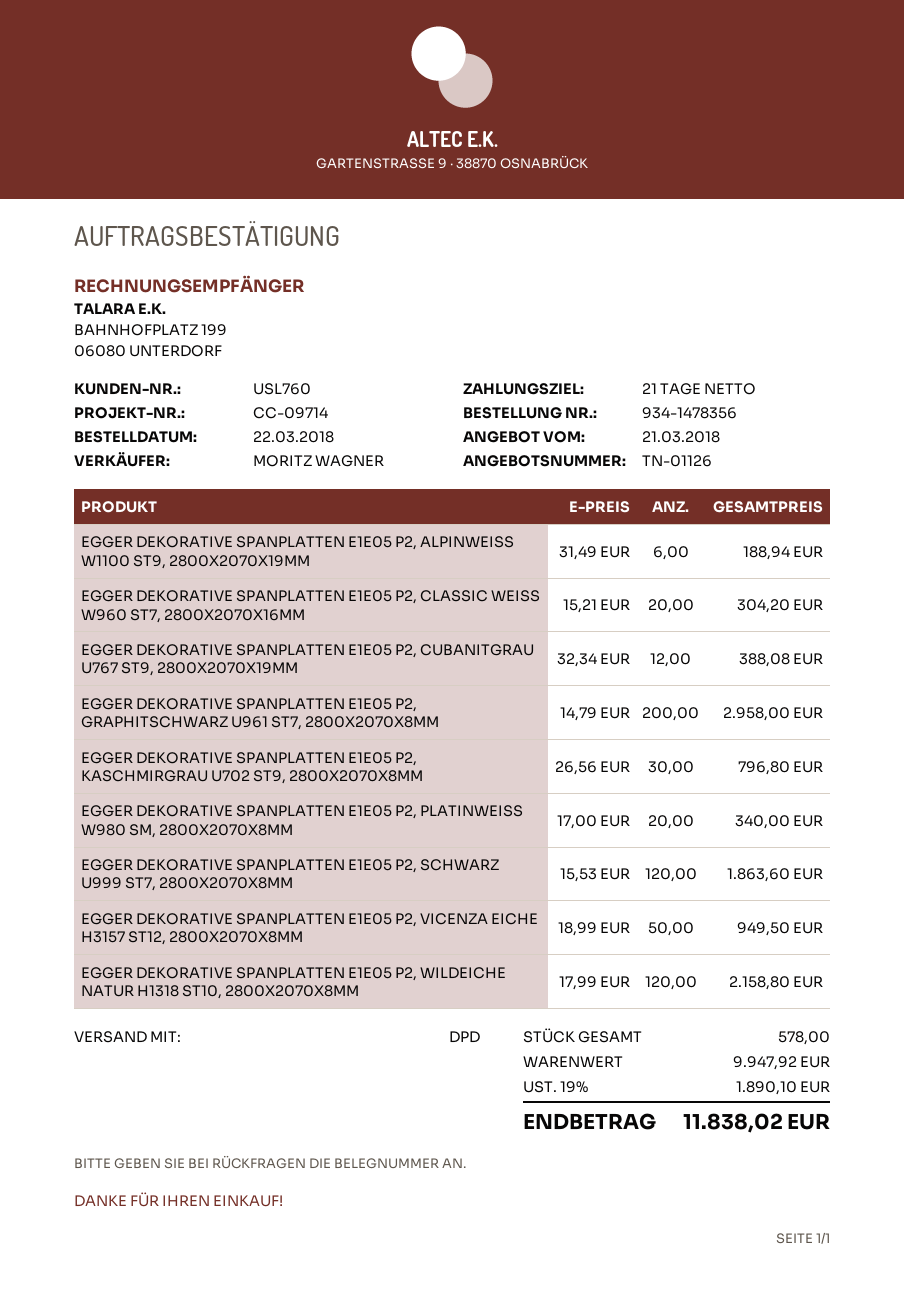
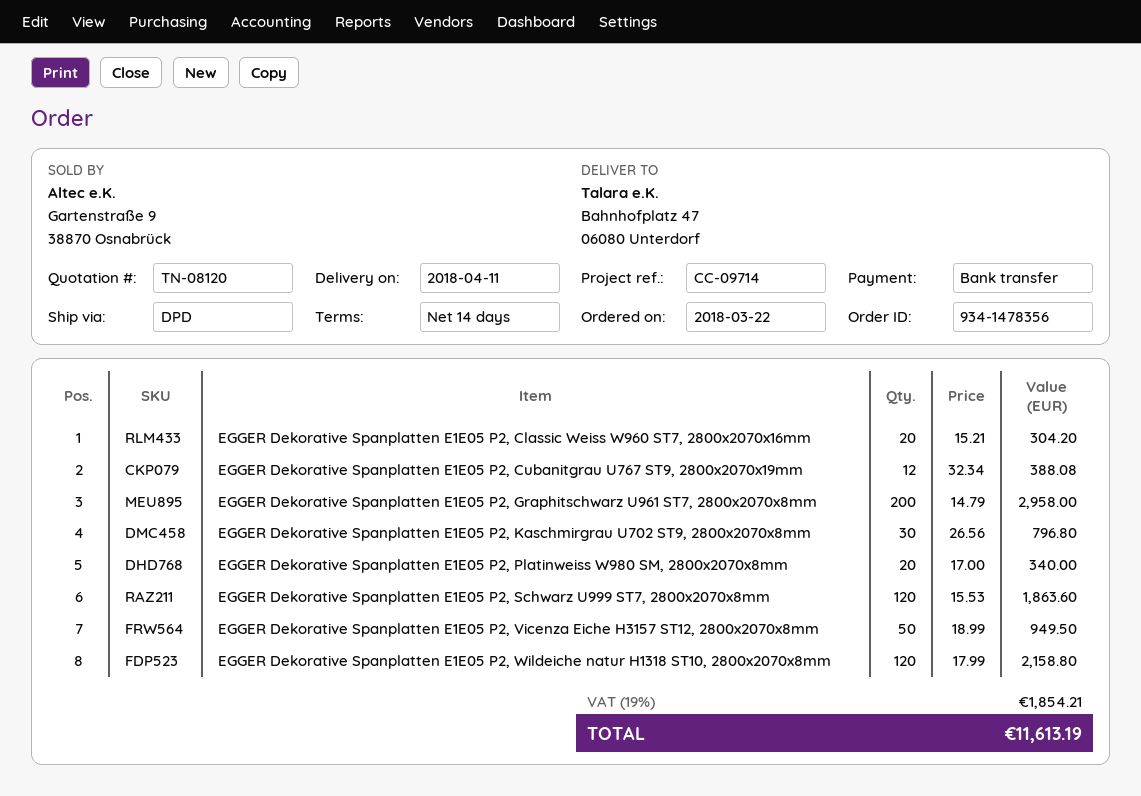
quote number: TN-01126 -> TN-08120
payment terms: 21 days -> 14 days
EGGER DEKORATIVE SPANPLATTEN E1E05 P2, ALPINWEISS W1100 ST9, 2800X2070X19MM: 6 x 31.49 = 188.94 -> none
tax: 19% = 1890.10 -> 19% = 1854.21
total: 11838.02 -> 11613.19

